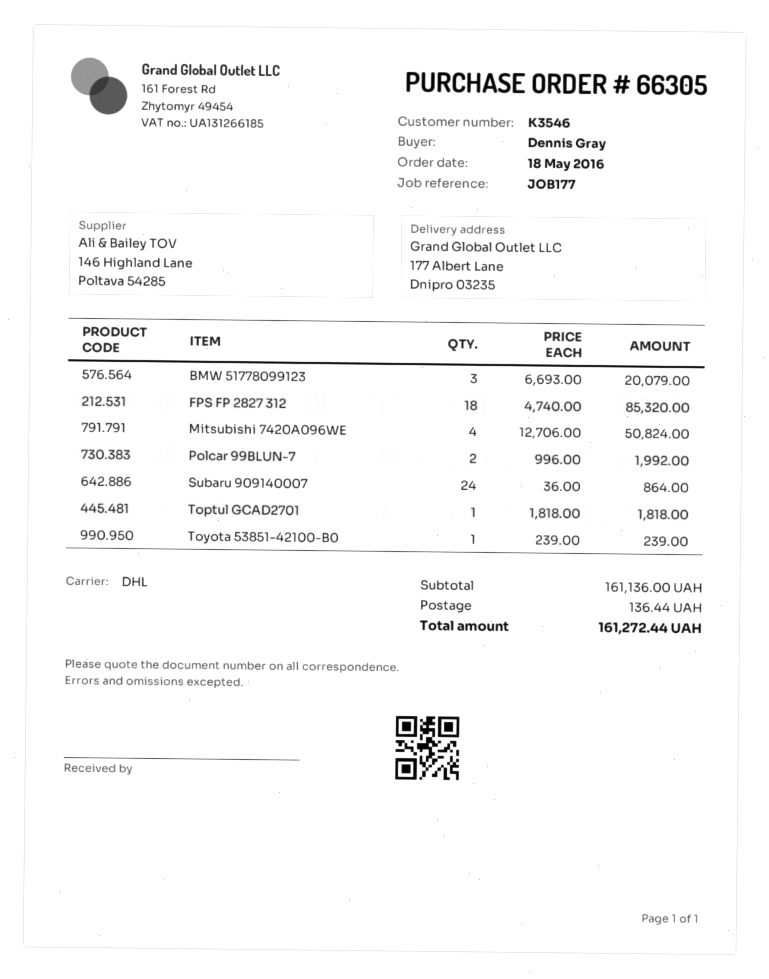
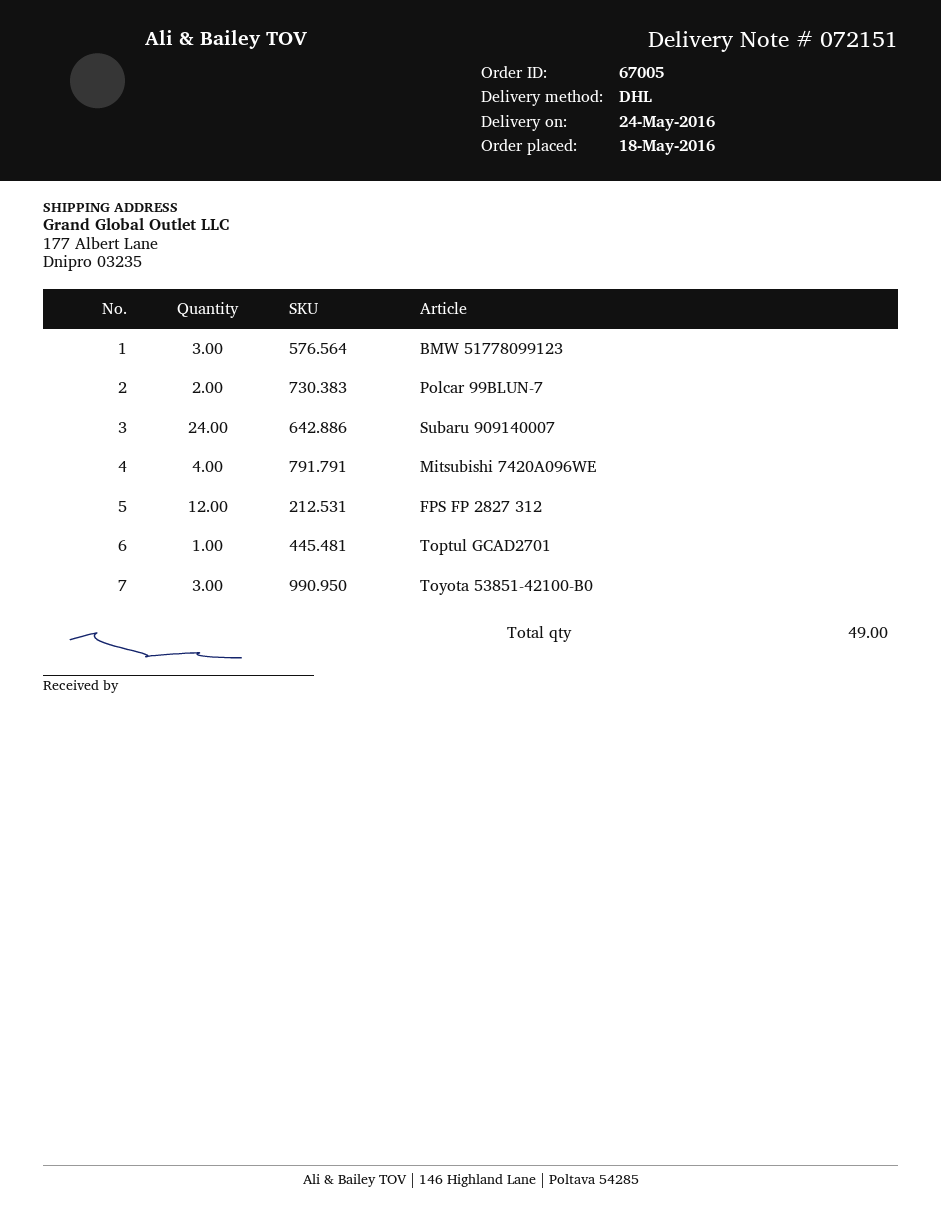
order number: 66305 -> 67005
FPS FP 2827 312: 18 -> 12
Toyota 53851-42100-B0: 1 -> 3

